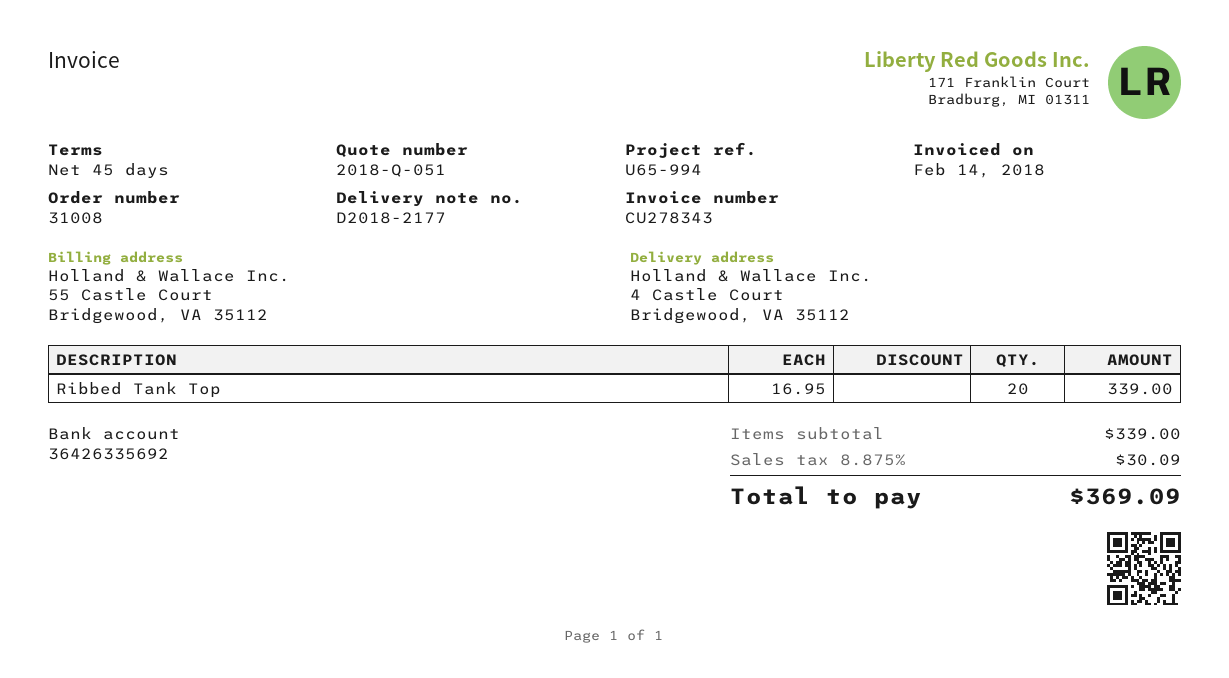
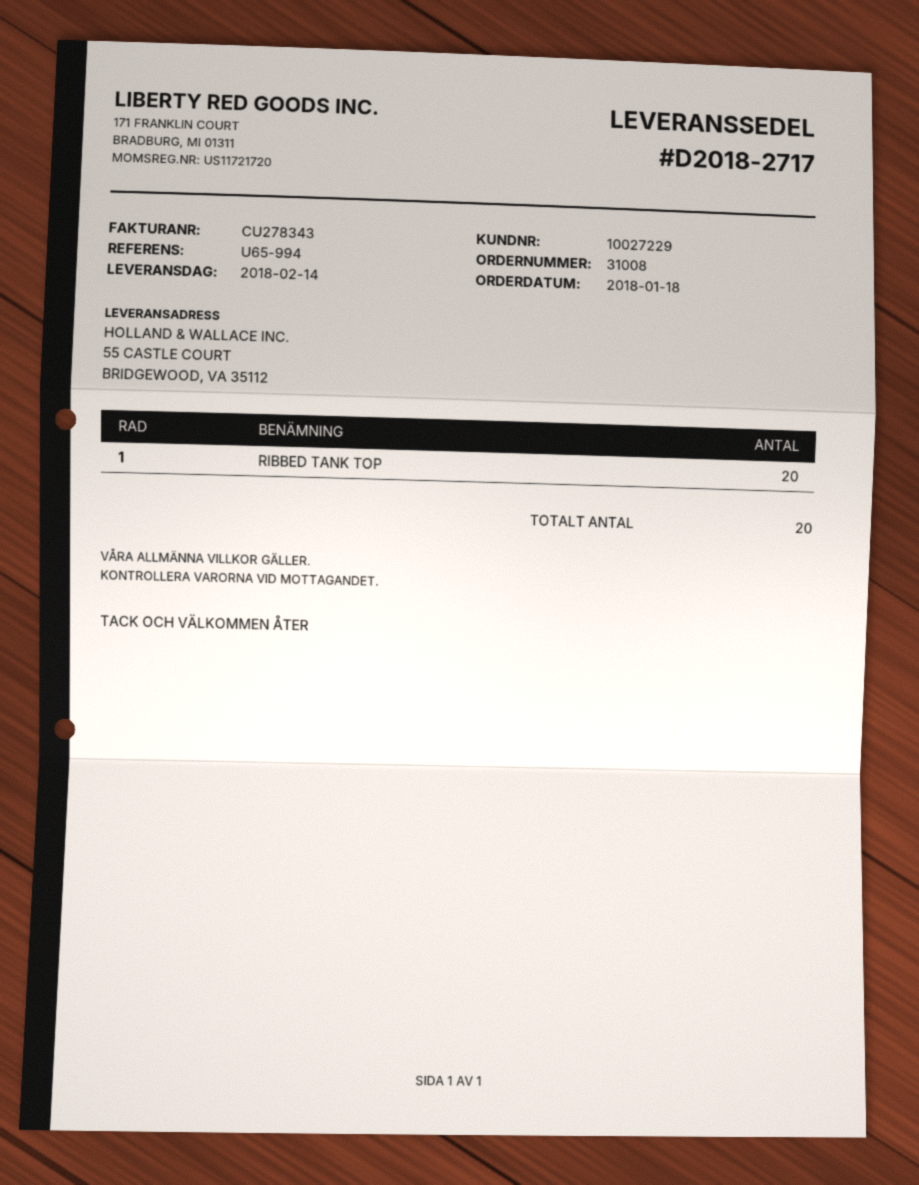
delivery note number: D2018-2177 -> D2018-2717
ship to: 4 Castle Court, Bridgewood, VA 35112 -> 55 CASTLE COURT, BRIDGEWOOD, VA 35112

